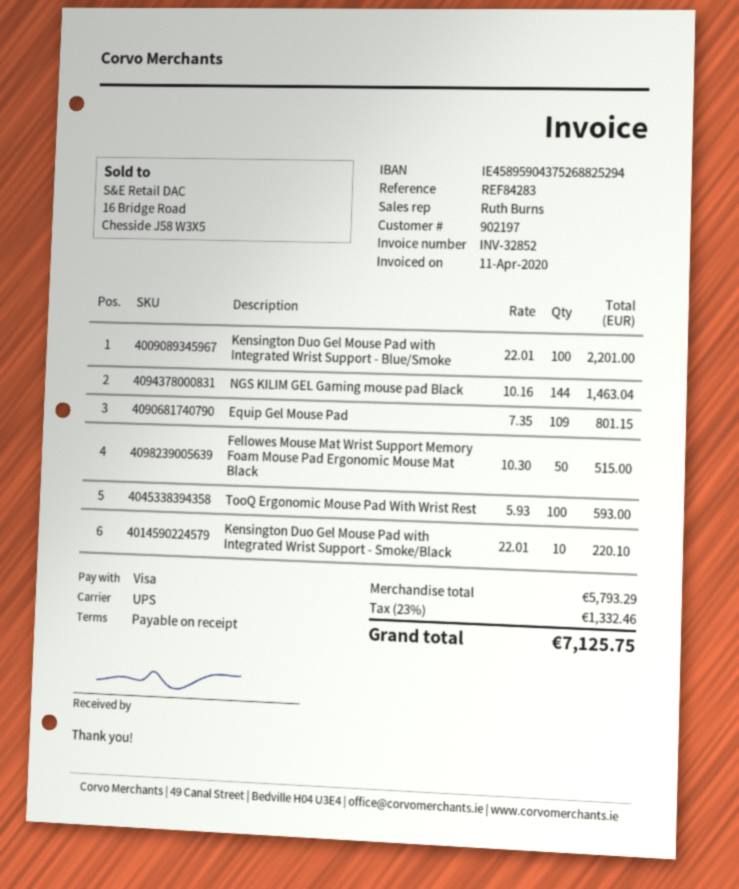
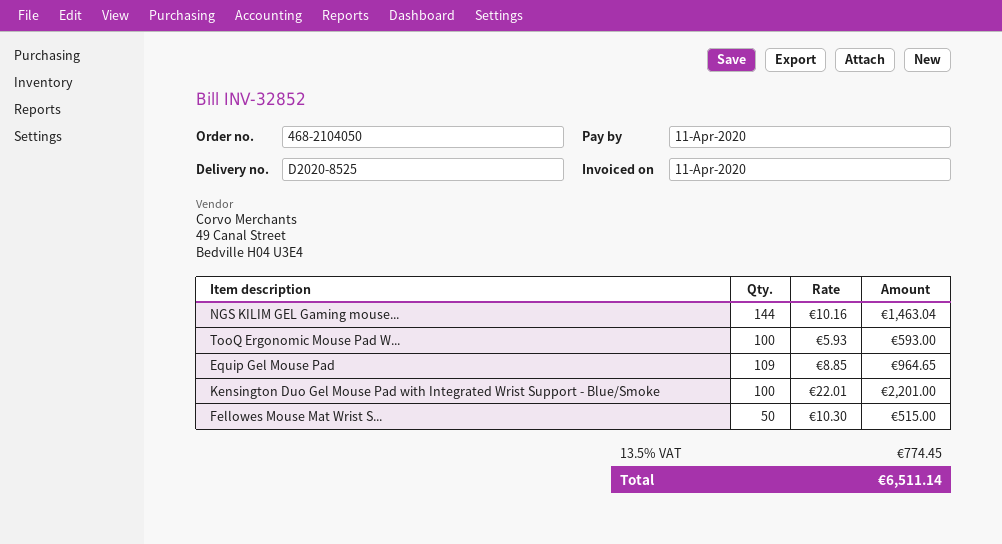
Equip Gel Mouse Pad: 109 x 7.35 = 801.15 -> 109 x 8.85 = 964.65
Kensington Duo Gel Mouse Pad with Integrated Wrist Support - Smoke/Black: 10 x 22.01 = 220.10 -> none
tax: 23% = 1332.46 -> 13.5% = 774.45
total: 7125.75 -> 6511.14

